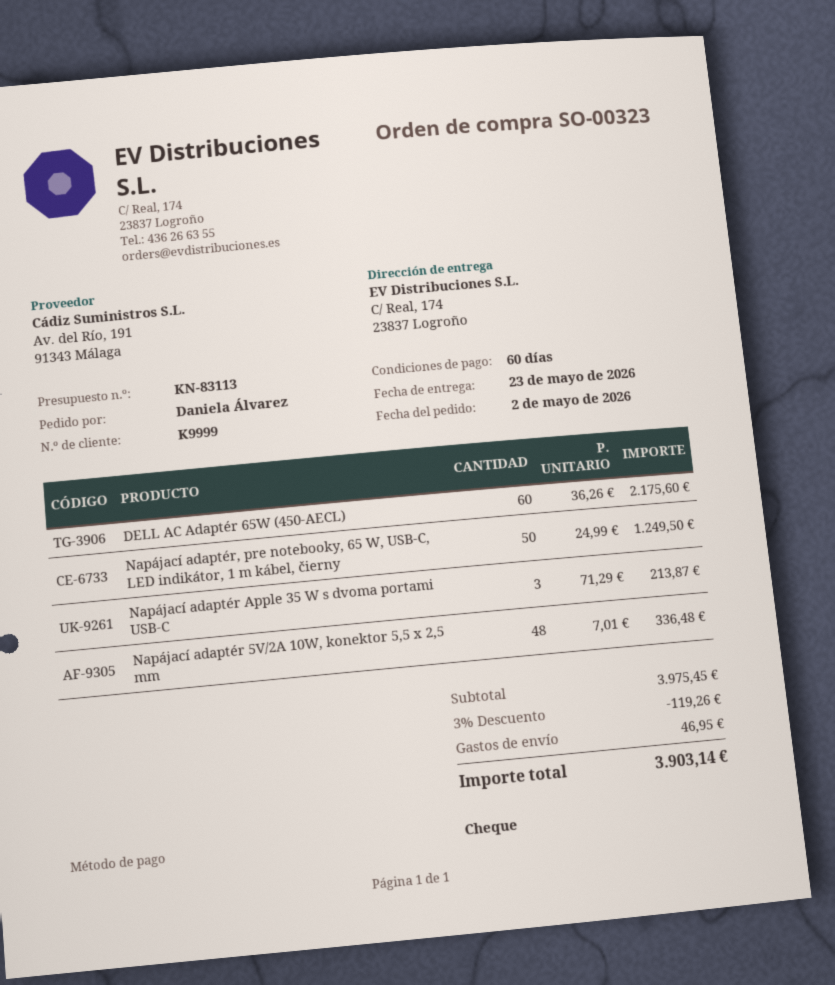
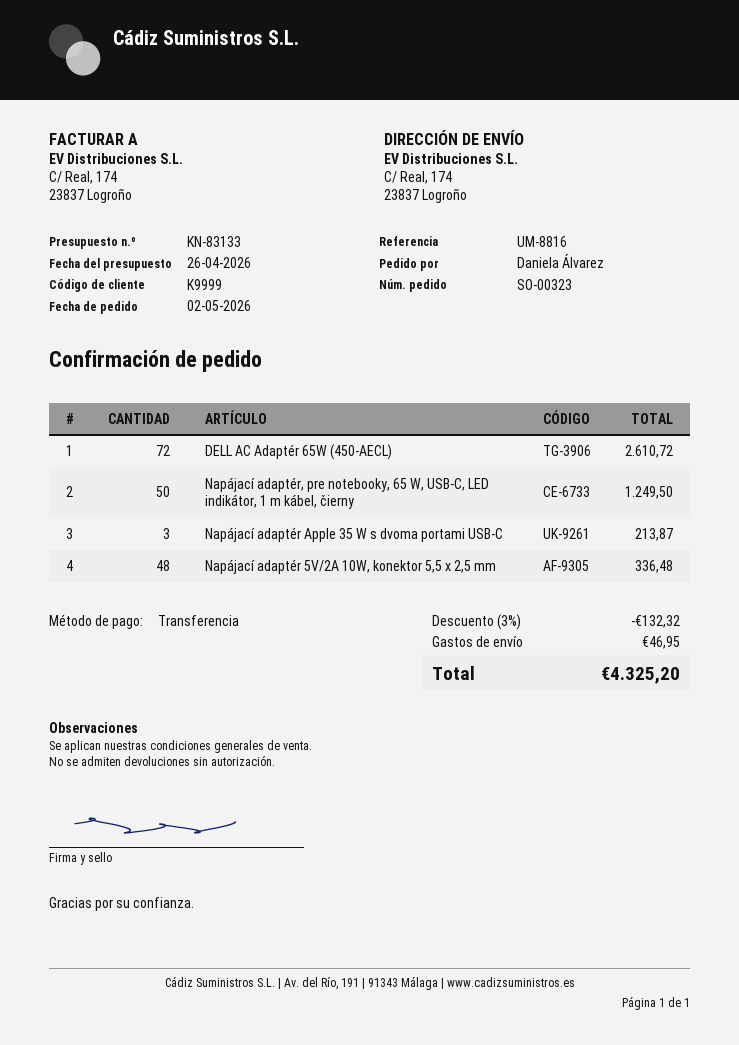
quote number: KN-83113 -> KN-83133
payment method: cheque -> bank transfer
DELL AC Adaptér 65W (450-AECL): 60 for 2175.60 -> 72 for 2610.72
discount: 3% = 119.26 -> 3% = 132.32
total: 3903.14 -> 4325.20

